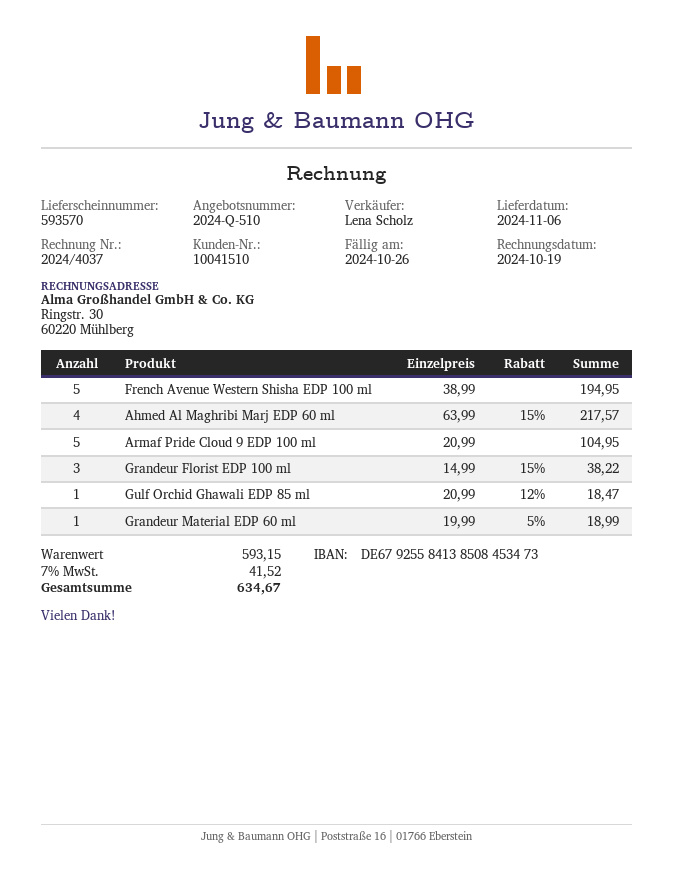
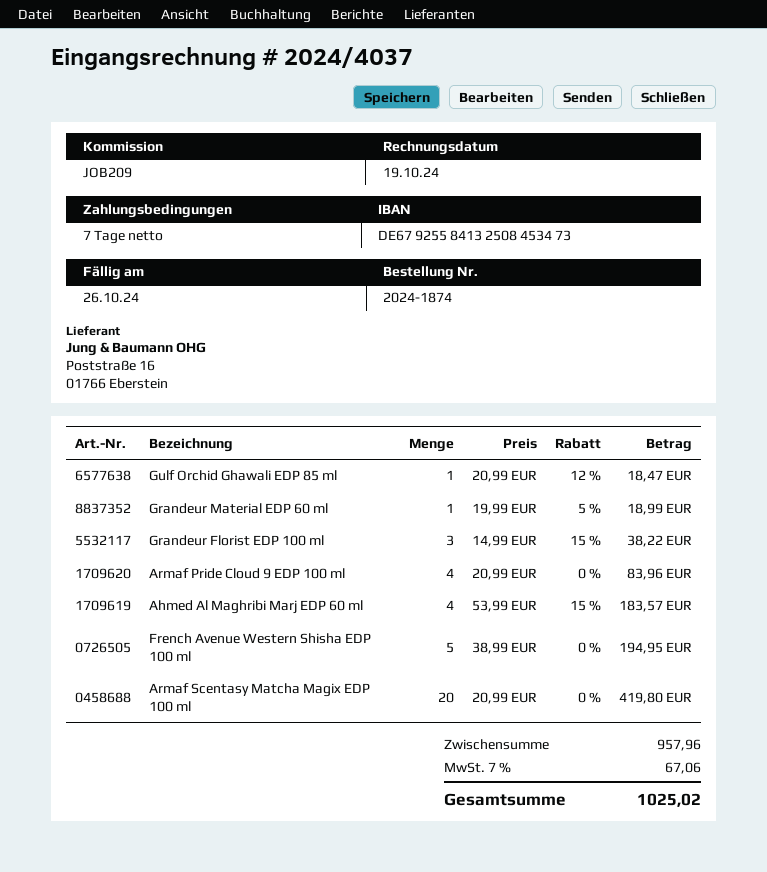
bank account: DE67925584138508453473 -> DE67925584132508453473
Ahmed Al Maghribi Marj EDP 60 ml: 4 x 63.99 - 15% = 217.57 -> 4 x 53.99 - 15% = 183.57
Armaf Pride Cloud 9 EDP 100 ml: 5 x 20.99 = 104.95 -> 4 x 20.99 = 83.96
Armaf Scentasy Matcha Magix EDP 100 ml: none -> 20 x 20.99 = 419.80
subtotal: 593.15 -> 957.96
tax: 7% = 41.52 -> 7% = 67.06
total: 634.67 -> 1025.02

